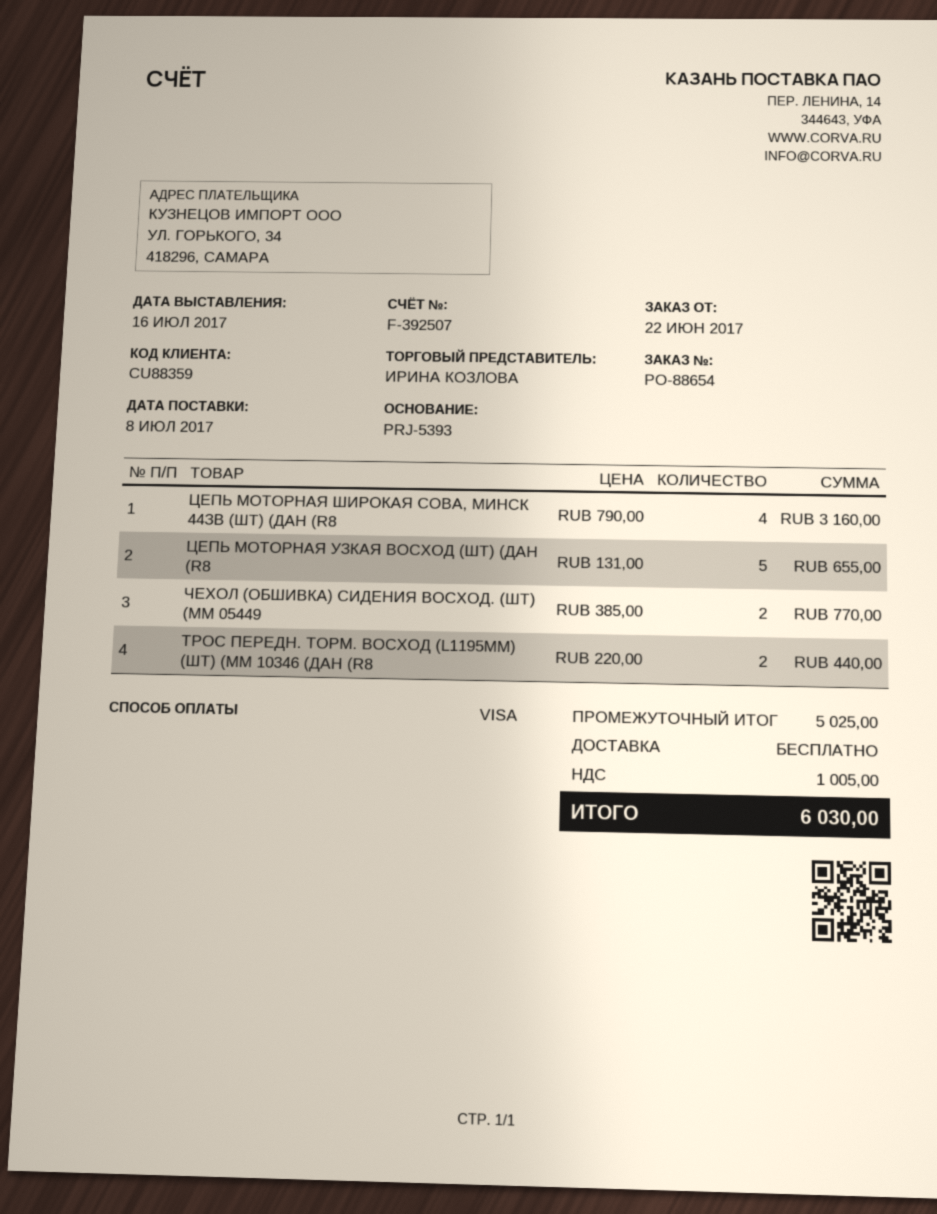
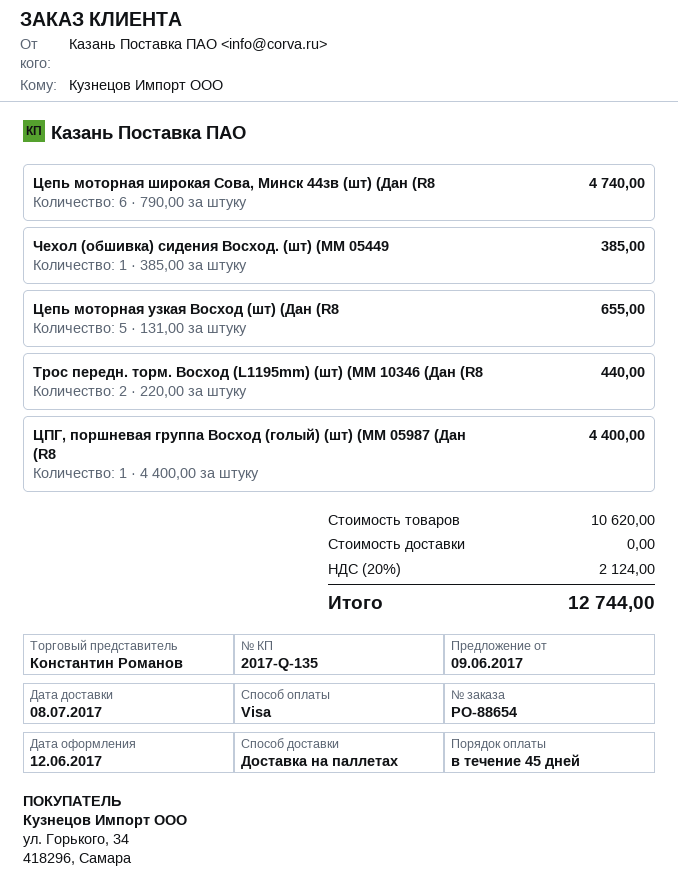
order date: 2017-06-22 -> 2017-06-12
sales rep: ИРИНА КОЗЛОВА -> Константин Романов
ЦЕПЬ МОТОРНАЯ ШИРОКАЯ СОВА, МИНСК 44ЗВ (ШТ) (ДАН (R8: 4 x 790.00 = 3160.00 -> 6 x 790.00 = 4740.00
ЧЕХОЛ (ОБШИВКА) СИДЕНИЯ ВОСХОД. (ШТ) (MM 05449: 2 x 385.00 = 770.00 -> 1 x 385.00 = 385.00
ЦПГ, поршневая группа Восход (голый) (шт) (MM 05987 (Дан (R8: none -> 1 x 4400.00 = 4400.00
subtotal: 5025.00 -> 10620.00
tax: 1005.00 -> 2124.00
total: 6030.00 -> 12744.00

